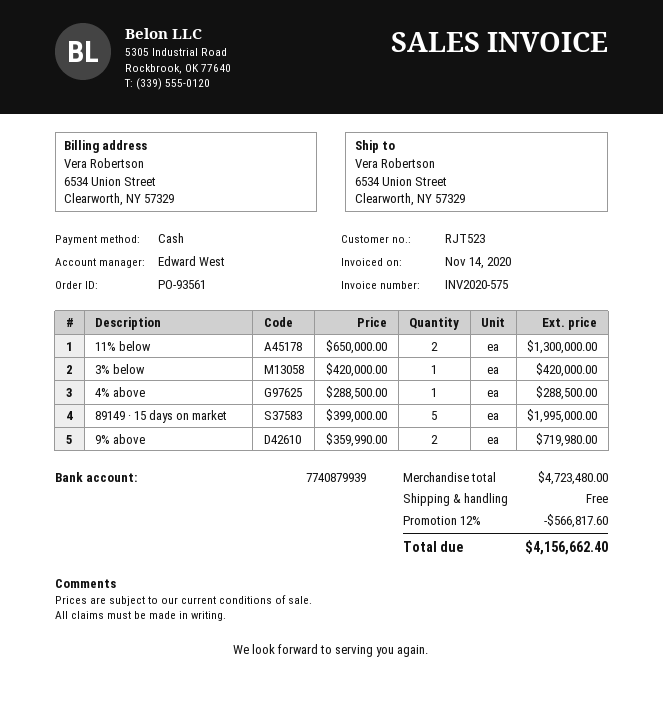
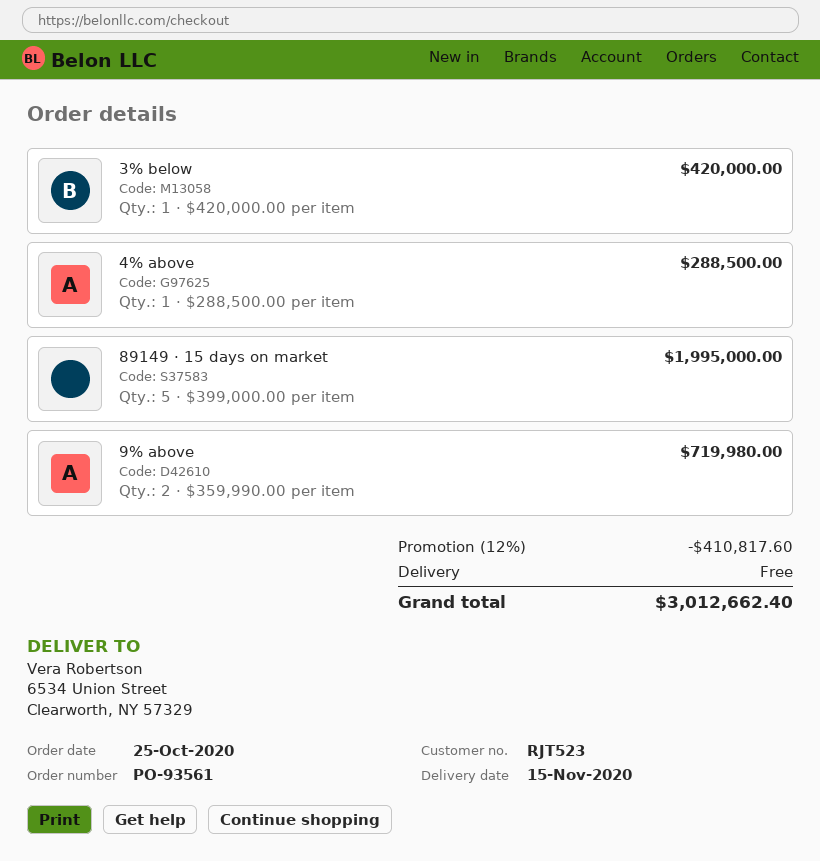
11% below: 2 x 650000.00 = 1300000.00 -> none
discount: 12% = 566817.60 -> 12% = 410817.60
total: 4156662.40 -> 3012662.40

